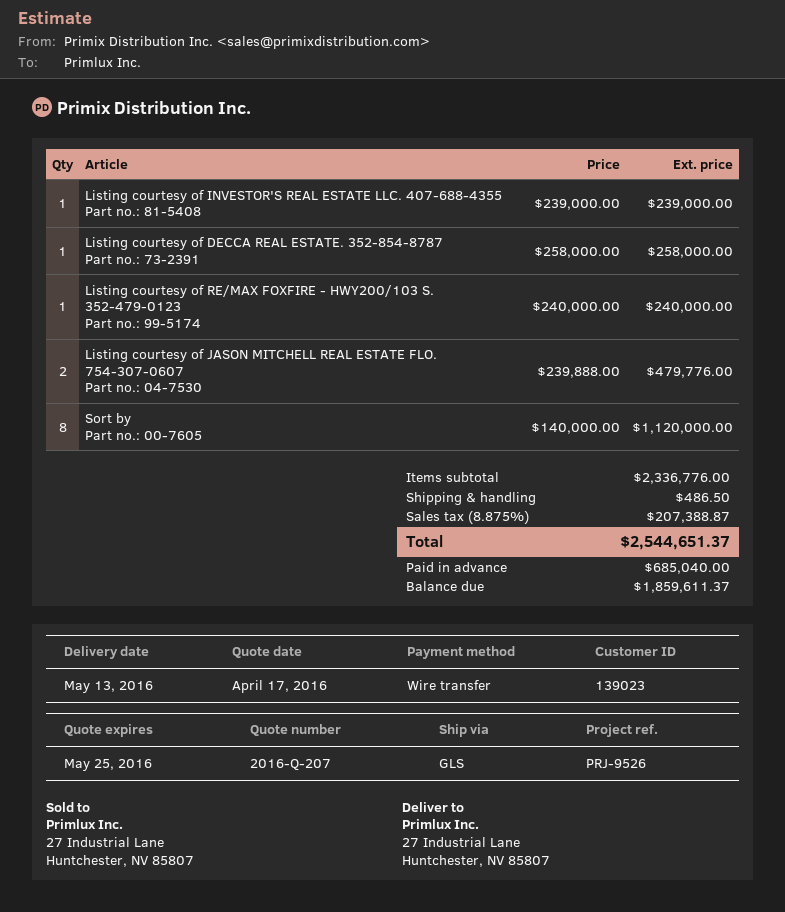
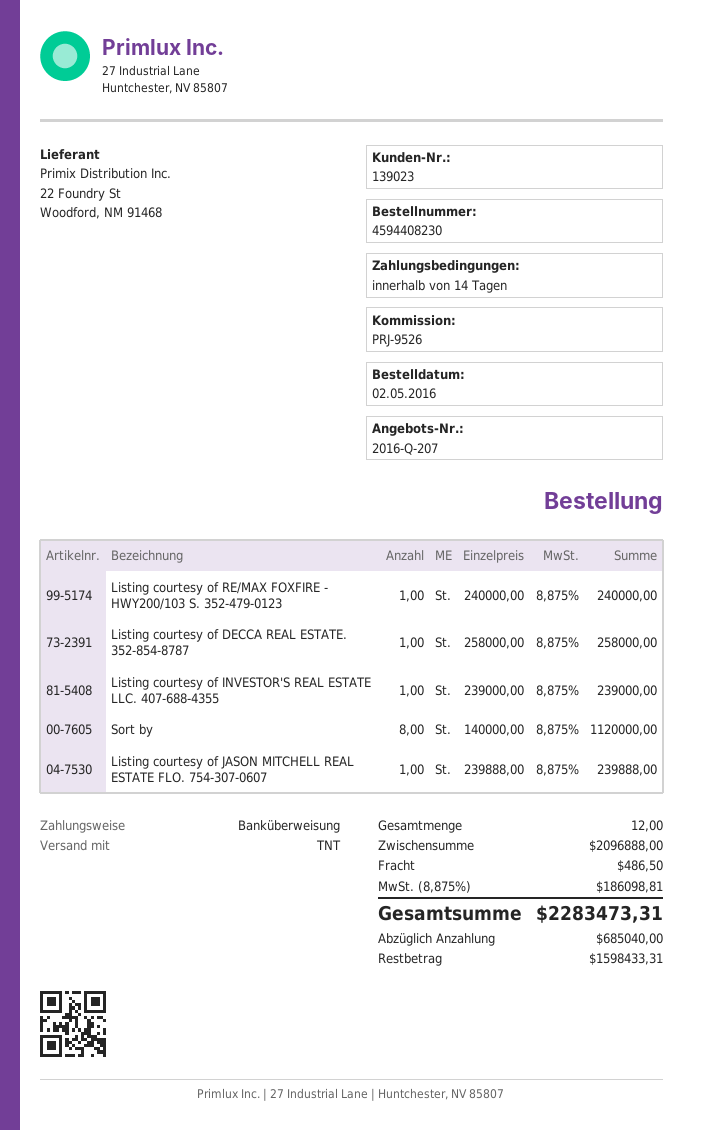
shipping method: GLS -> TNT
Listing courtesy of JASON MITCHELL REAL ESTATE FLO. 754-307-0607: 2 x 239888.00 = 479776.00 -> 1 x 239888.00 = 239888.00
subtotal: 2336776.00 -> 2096888.00
tax: 8.875% = 207388.87 -> 8.875% = 186098.81
total: 2544651.37 -> 2283473.31
balance: 1859611.37 -> 1598433.31

